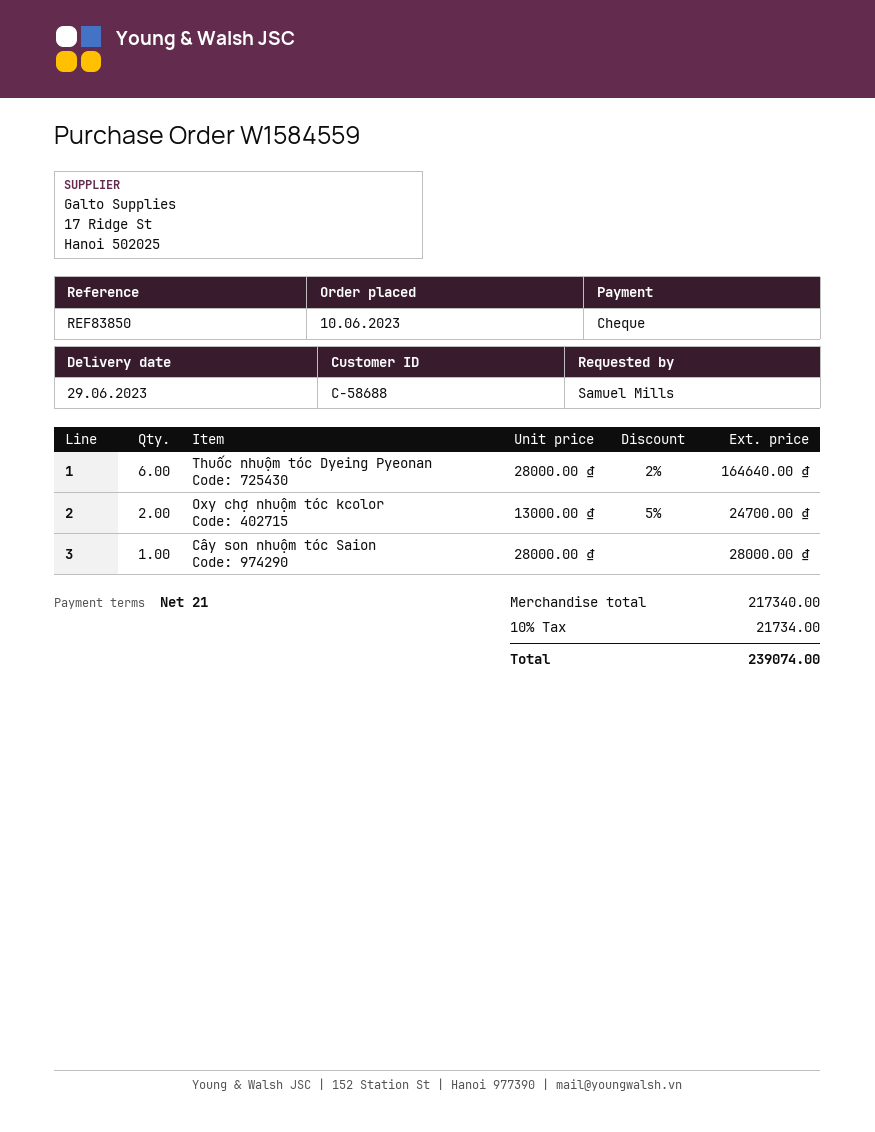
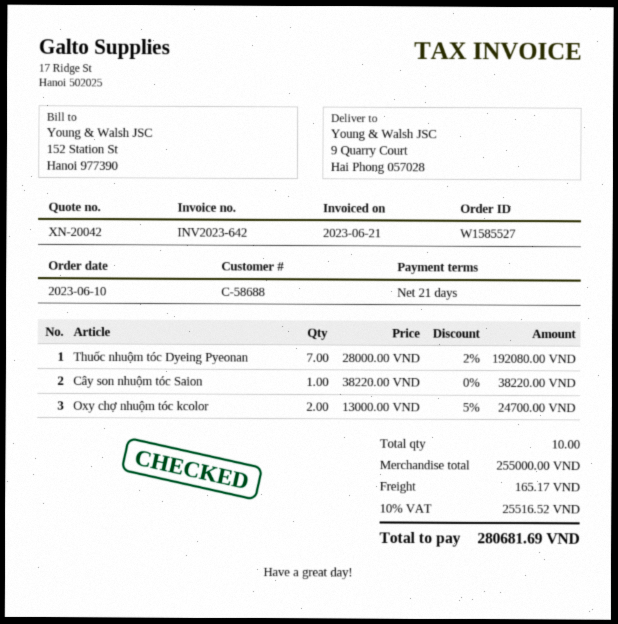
order number: W1584559 -> W1585527
Thuốc nhuộm tóc Dyeing Pyeonan: 6 x 28000.00 - 2% = 164640.00 -> 7 x 28000.00 - 2% = 192080.00
Cây son nhuộm tóc Saion: 1 x 28000.00 = 28000.00 -> 1 x 38220.00 = 38220.00
subtotal: 217340.00 -> 255000.00
shipping: none -> 165.17
tax: 10% = 21734.00 -> 10% = 25516.52
total: 239074.00 -> 280681.69

